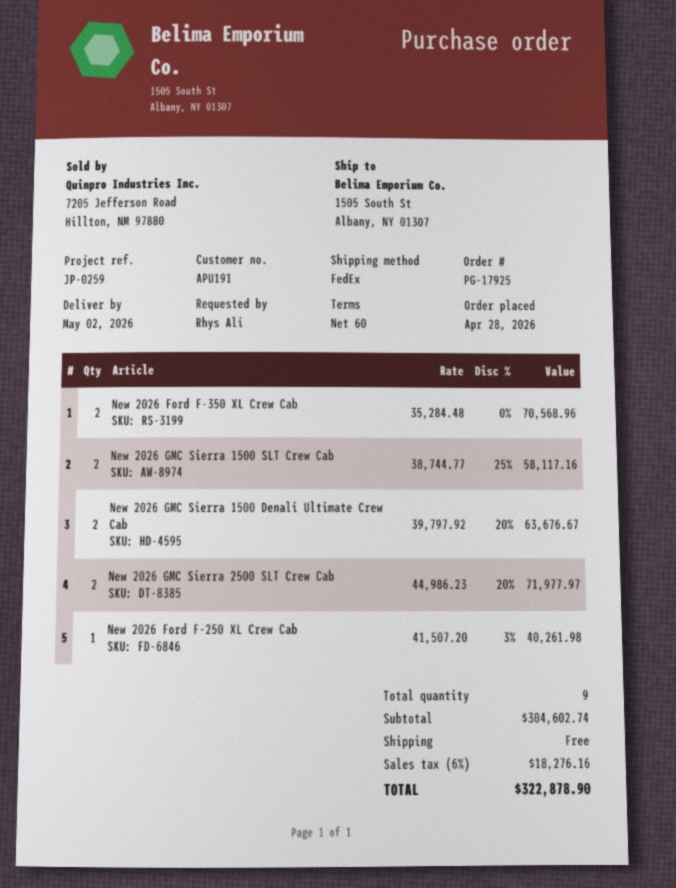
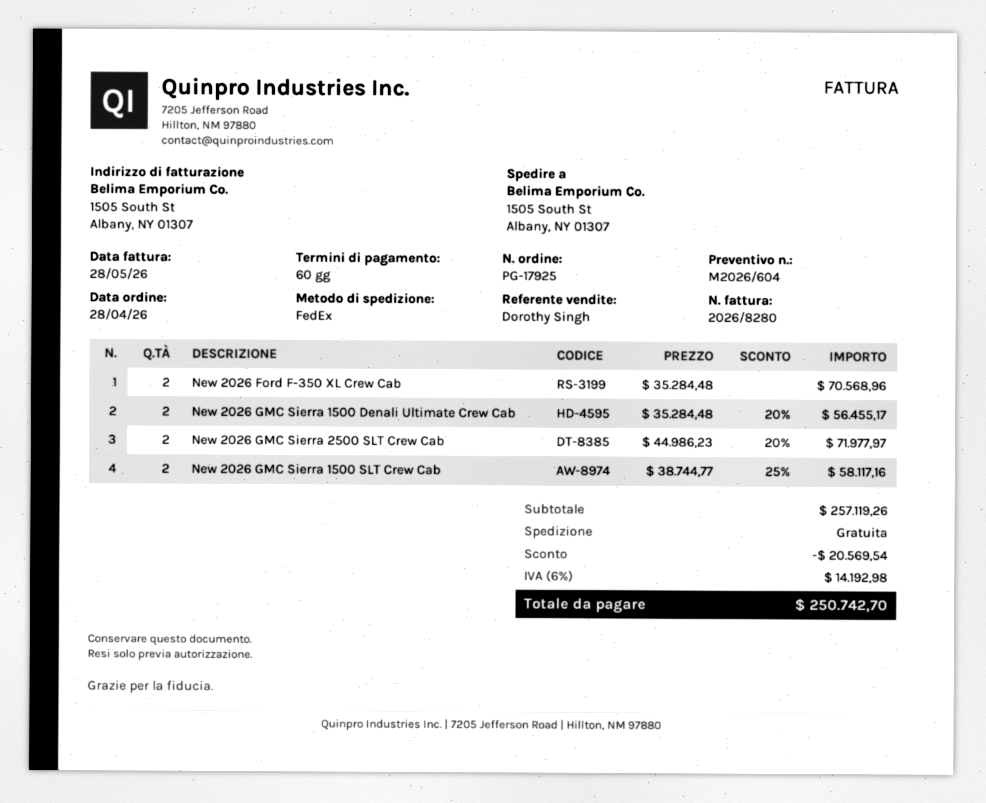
New 2026 GMC Sierra 1500 Denali Ultimate Crew Cab: 2 x 39797.92 - 20% = 63676.67 -> 2 x 35284.48 - 20% = 56455.17
New 2026 Ford F-250 XL Crew Cab: 1 x 41507.20 - 3% = 40261.98 -> none
subtotal: 304602.74 -> 257119.26
discount: none -> 20569.54
tax: 6% = 18276.16 -> 6% = 14192.98
total: 322878.90 -> 250742.70

